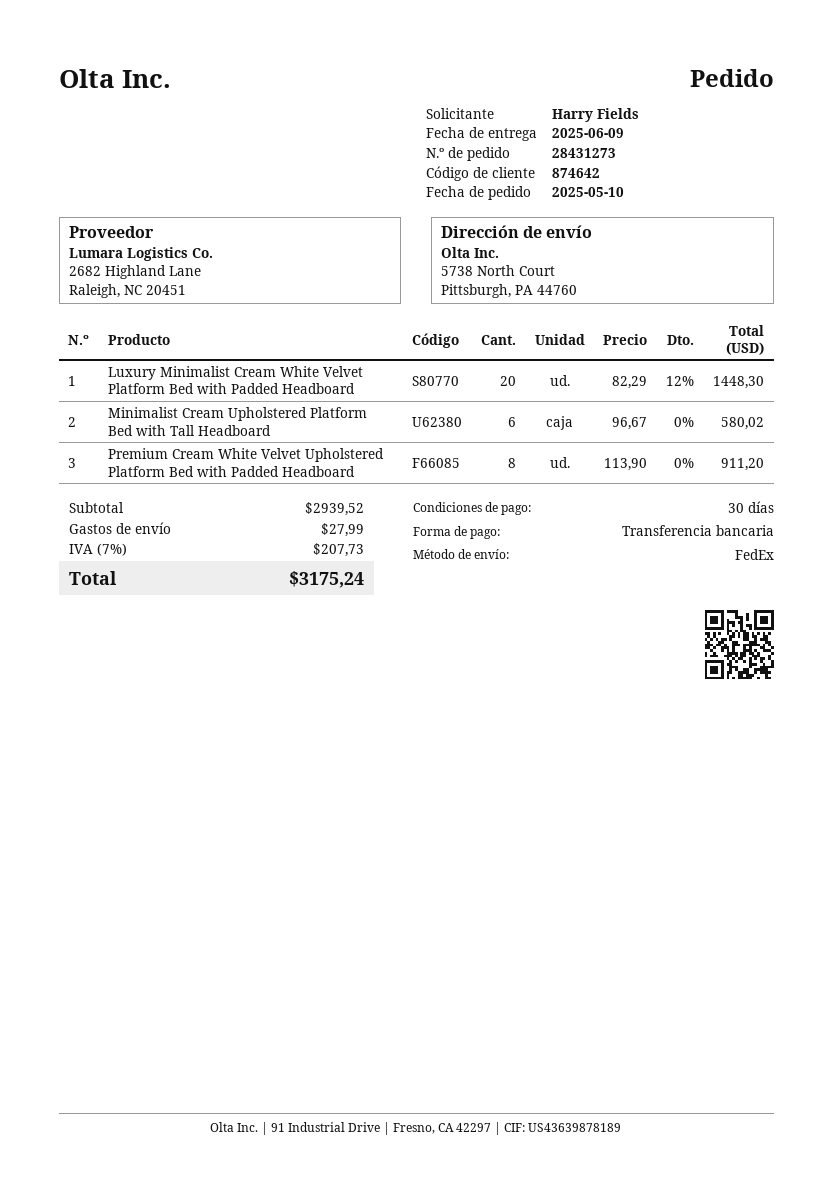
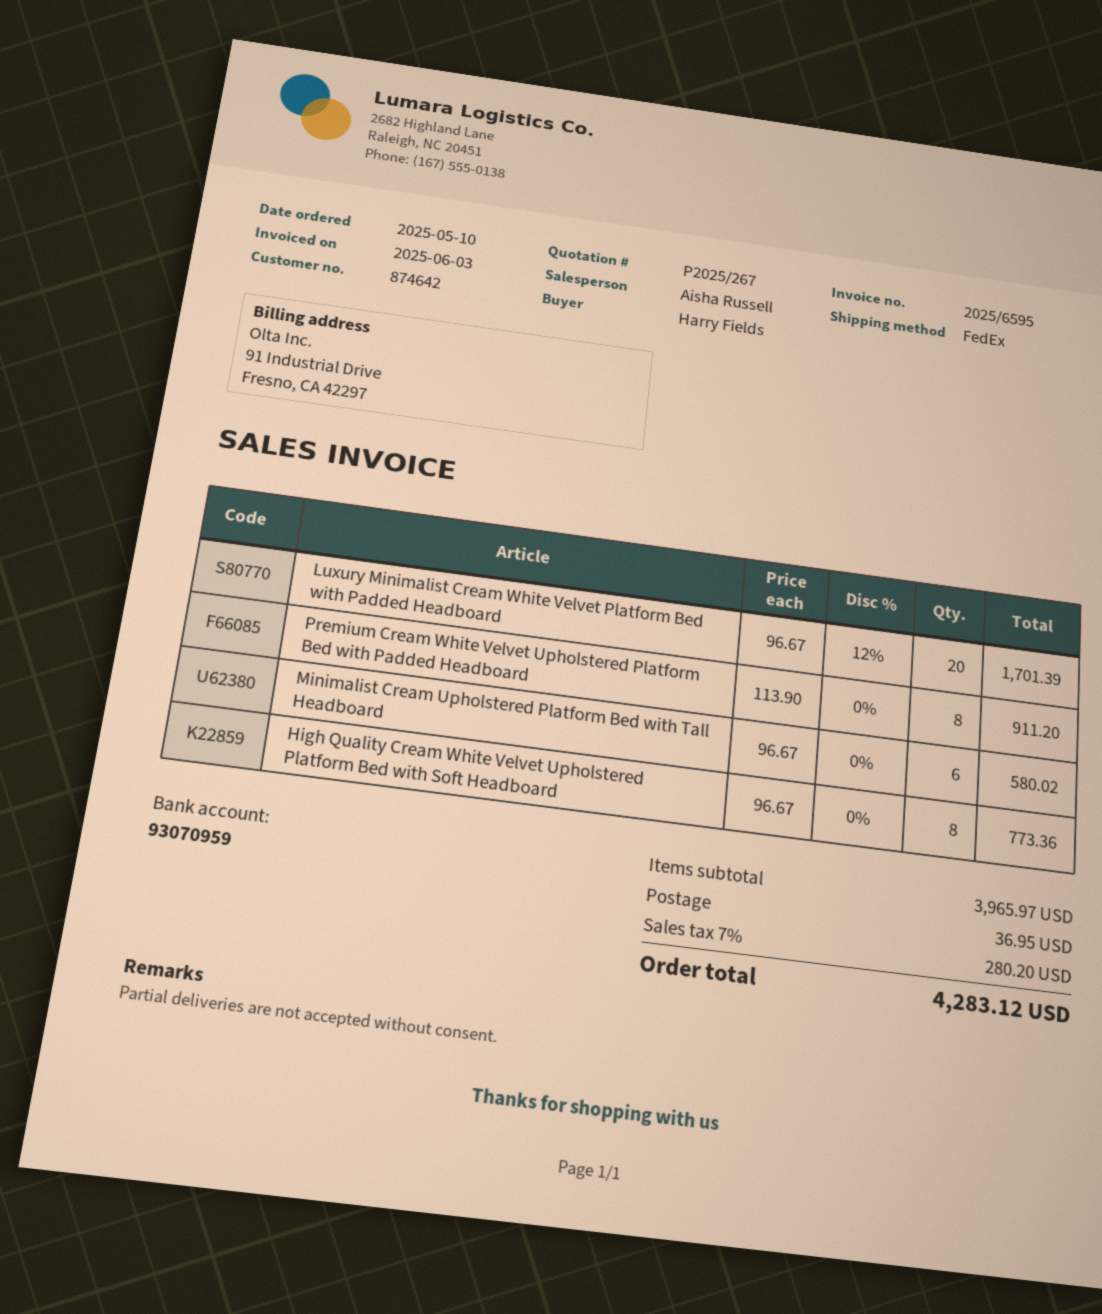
Luxury Minimalist Cream White Velvet Platform Bed with Padded Headboard: 20 x 82.29 - 12% = 1448.30 -> 20 x 96.67 - 12% = 1701.39
High Quality Cream White Velvet Upholstered Platform Bed with Soft Headboard: none -> 8 x 96.67 = 773.36
subtotal: 2939.52 -> 3965.97
shipping: 27.99 -> 36.95
tax: 7% = 207.73 -> 7% = 280.20
total: 3175.24 -> 4283.12

